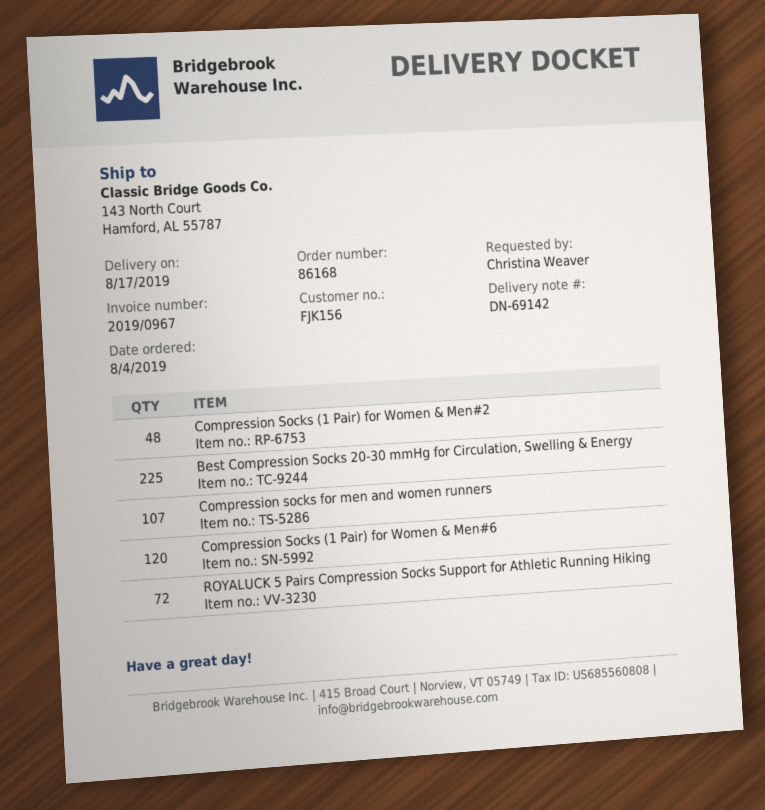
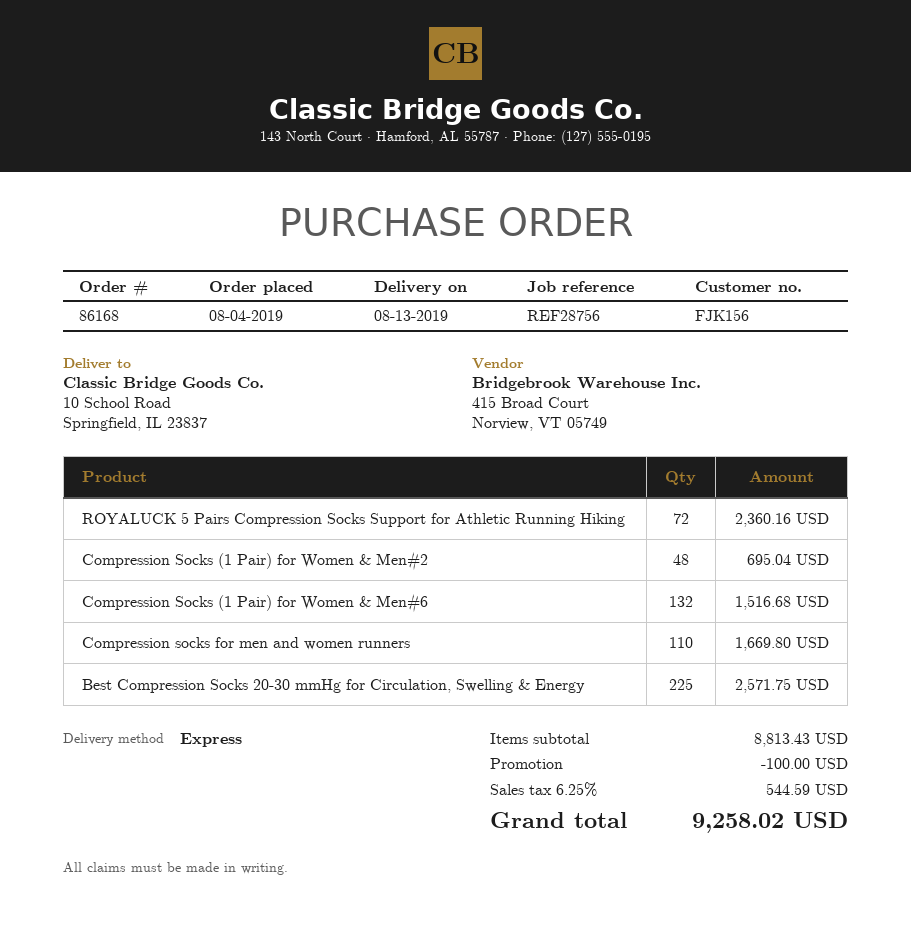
delivery date: 2019-08-17 -> 2019-08-13
ship to: 143 North Court, Hamford, AL 55787 -> 10 School Road, Springfield, IL 23837
Compression socks for men and women runners: 107 -> 110
Compression Socks (1 Pair) for Women & Men#6: 120 -> 132

